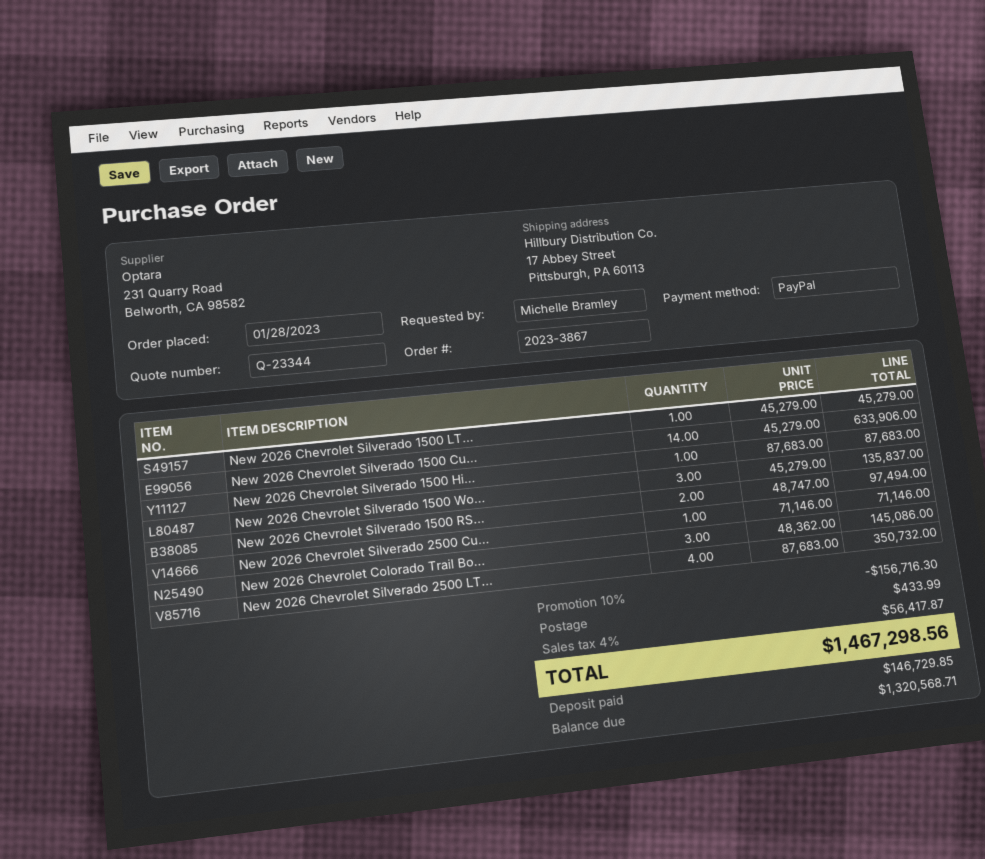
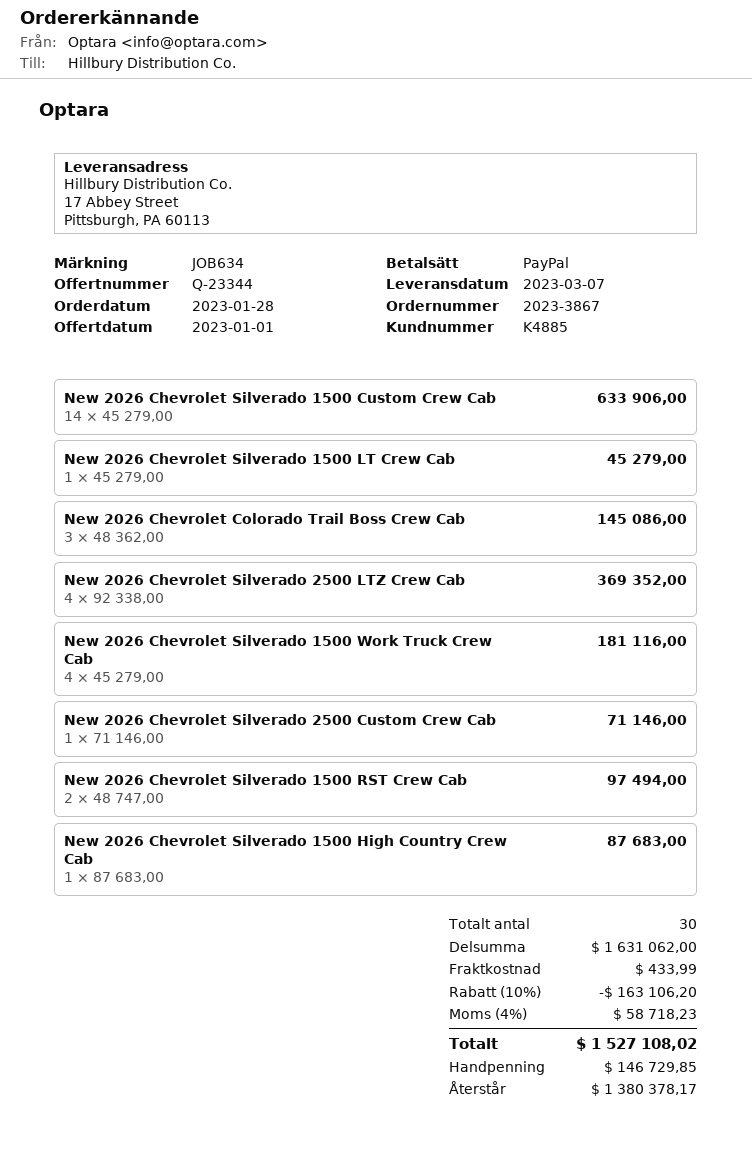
New 2026 Chevrolet Silverado 1500 Wo...: 3 x 45279.00 = 135837.00 -> 4 x 45279.00 = 181116.00
New 2026 Chevrolet Silverado 2500 LT...: 4 x 87683.00 = 350732.00 -> 4 x 92338.00 = 369352.00
discount: 10% = 156716.30 -> 10% = 163106.20
tax: 4% = 56417.87 -> 4% = 58718.23
total: 1467298.56 -> 1527108.02
balance: 1320568.71 -> 1380378.17

